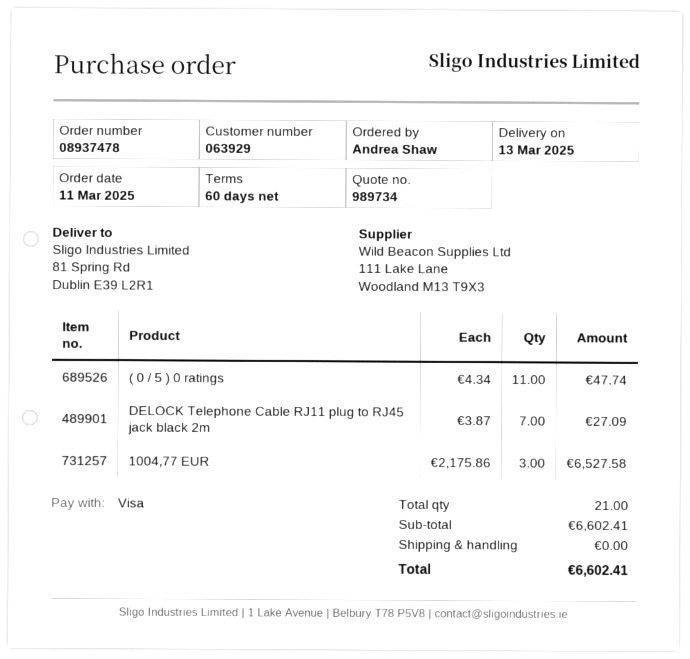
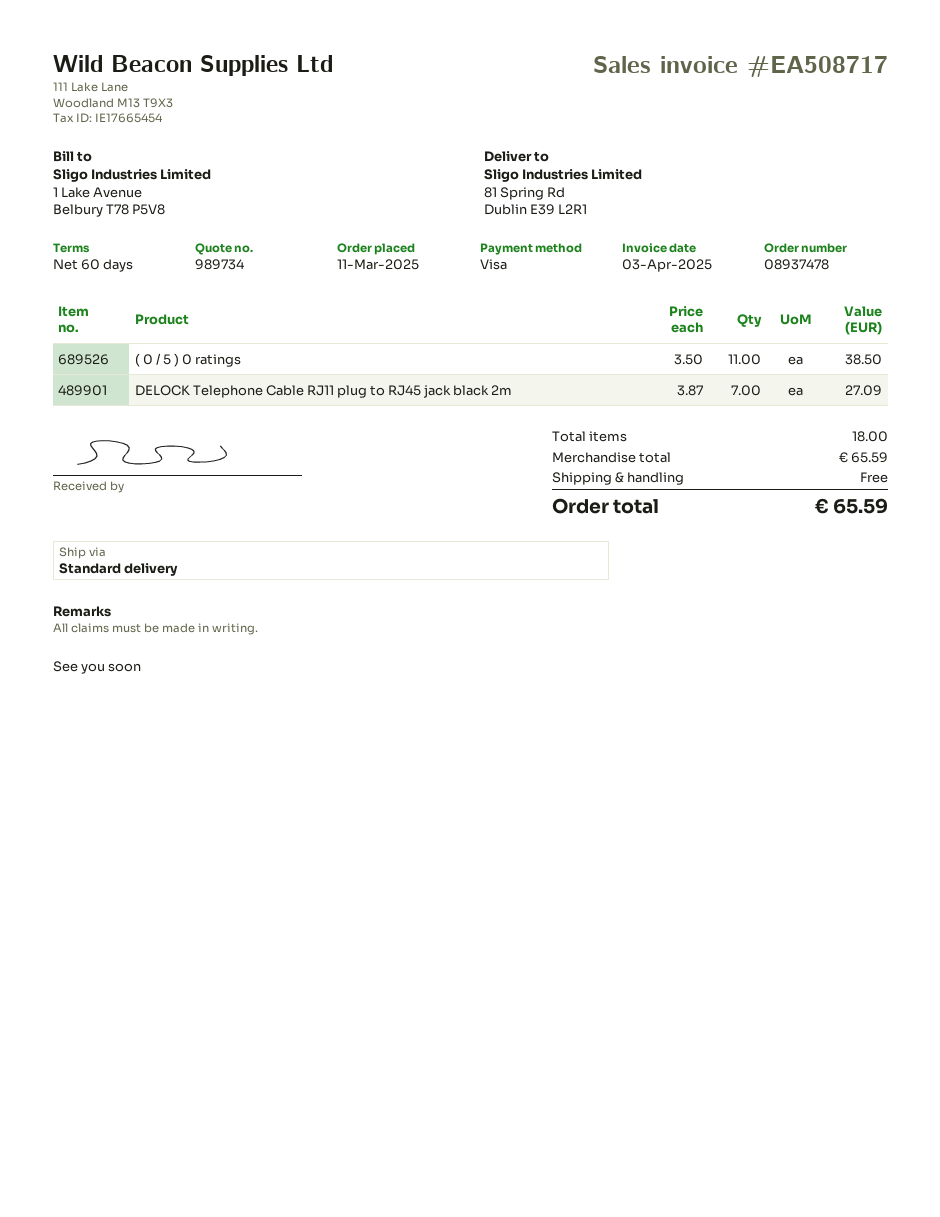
( 0 / 5 ) 0 ratings: 11 x 4.34 = 47.74 -> 11 x 3.50 = 38.50
1004,77 EUR: 3 x 2175.86 = 6527.58 -> none
total quantity: 21 -> 18
subtotal: 6602.41 -> 65.59
total: 6602.41 -> 65.59

